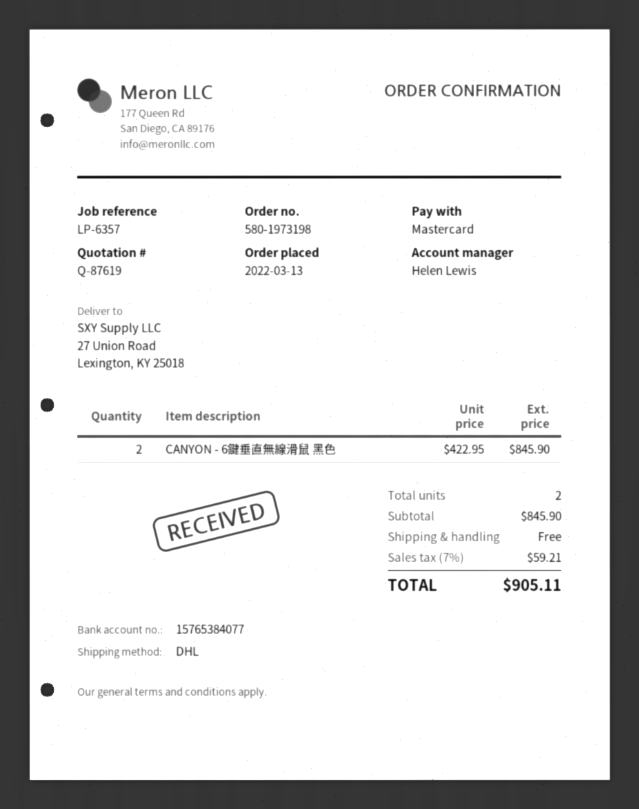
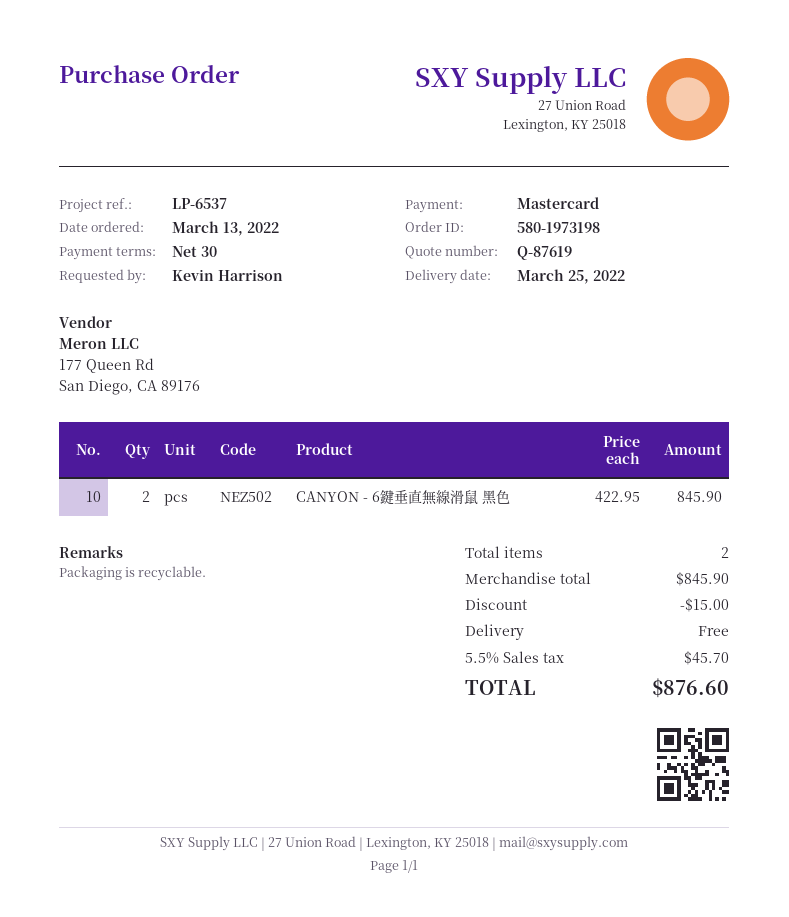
reference: LP-6357 -> LP-6537
discount: none -> 15.00
tax: 7% = 59.21 -> 5.5% = 45.70
total: 905.11 -> 876.60

